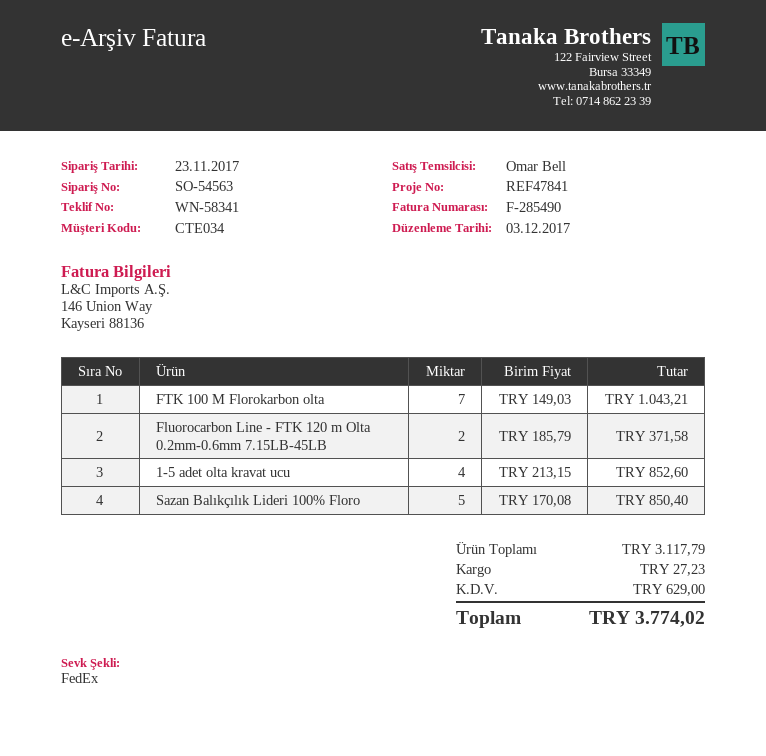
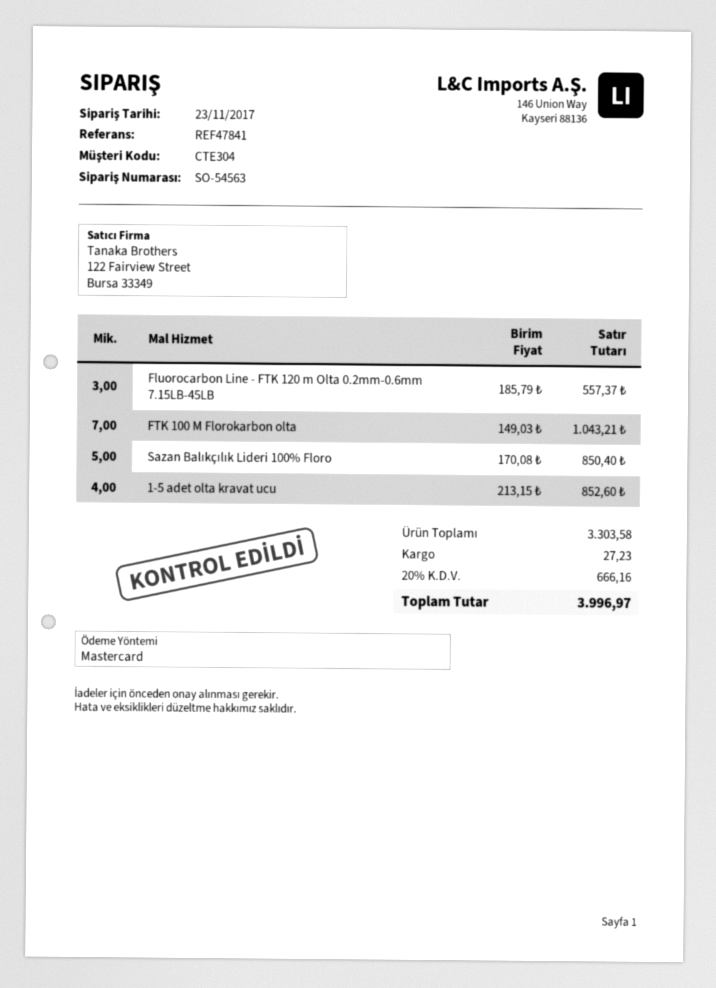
customer number: CTE034 -> CTE304
Fluorocarbon Line - FTK 120 m Olta 0.2mm-0.6mm 7.15LB-45LB: 2 x 185.79 = 371.58 -> 3 x 185.79 = 557.37
subtotal: 3117.79 -> 3303.58
tax: 629.00 -> 666.16
total: 3774.02 -> 3996.97

